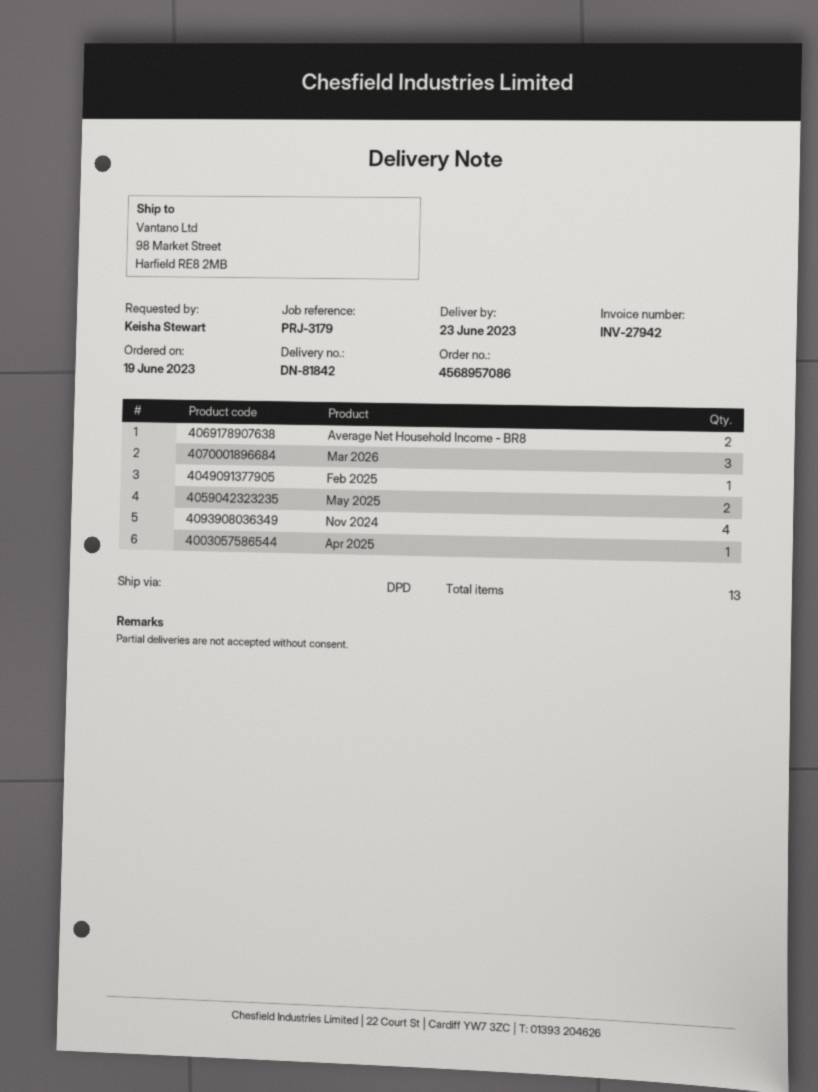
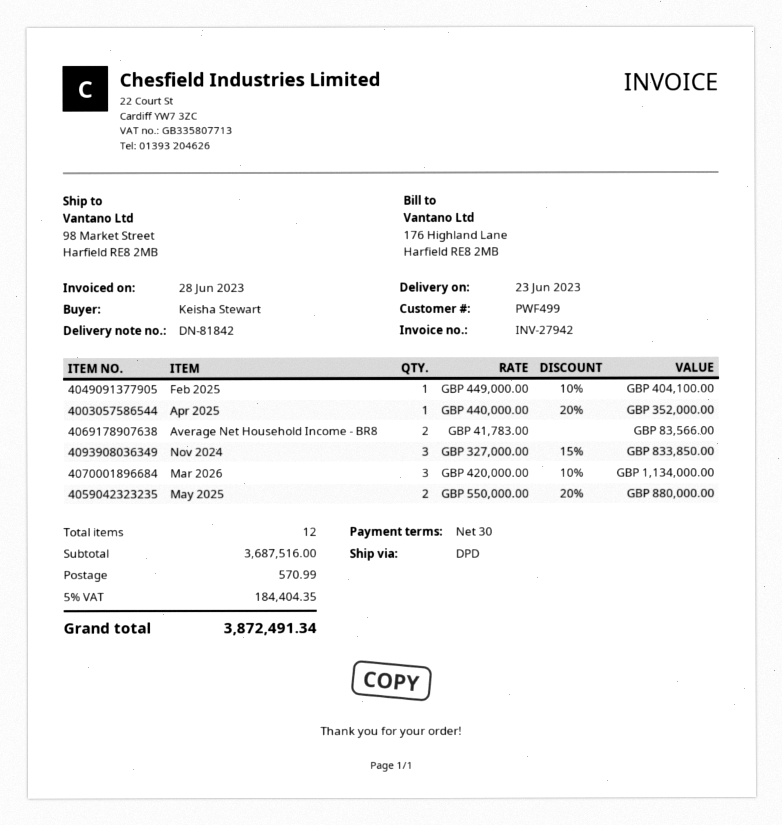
Nov 2024: 4 -> 3
total quantity: 13 -> 12

